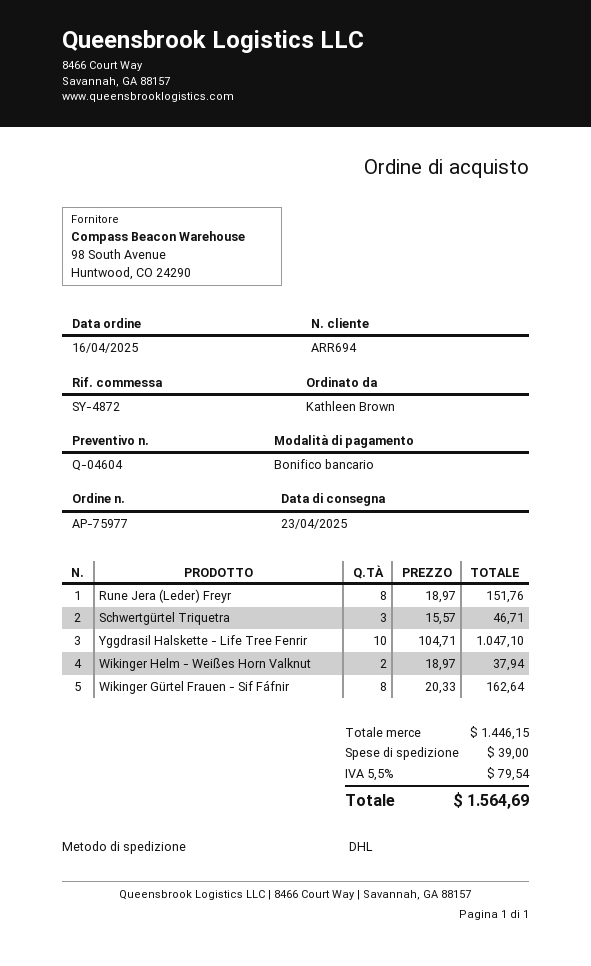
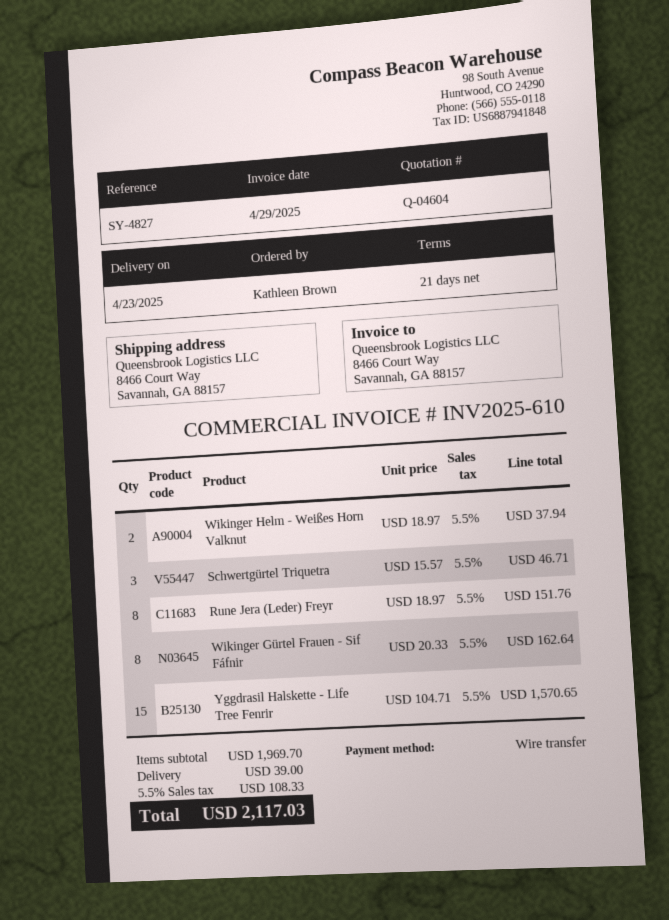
reference: SY-4872 -> SY-4827
Yggdrasil Halskette - Life Tree Fenrir: 10 x 104.71 = 1047.10 -> 15 x 104.71 = 1570.65
subtotal: 1446.15 -> 1969.70
tax: 5.5% = 79.54 -> 5.5% = 108.33
total: 1564.69 -> 2117.03

